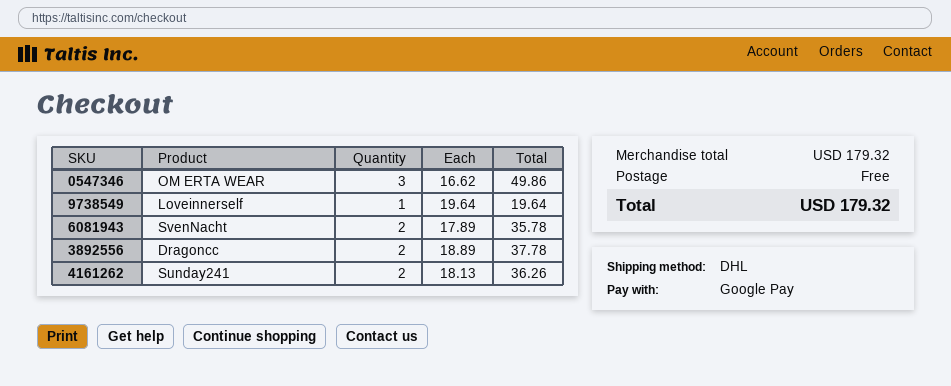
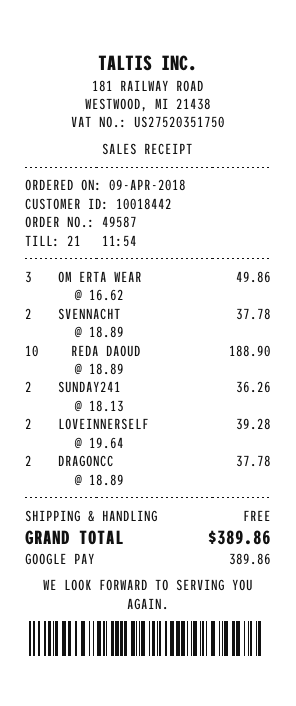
Loveinnerself: 1 x 19.64 = 19.64 -> 2 x 19.64 = 39.28
SvenNacht: 2 x 17.89 = 35.78 -> 2 x 18.89 = 37.78
REDA DAOUD: none -> 10 x 18.89 = 188.90
total: 179.32 -> 389.86

